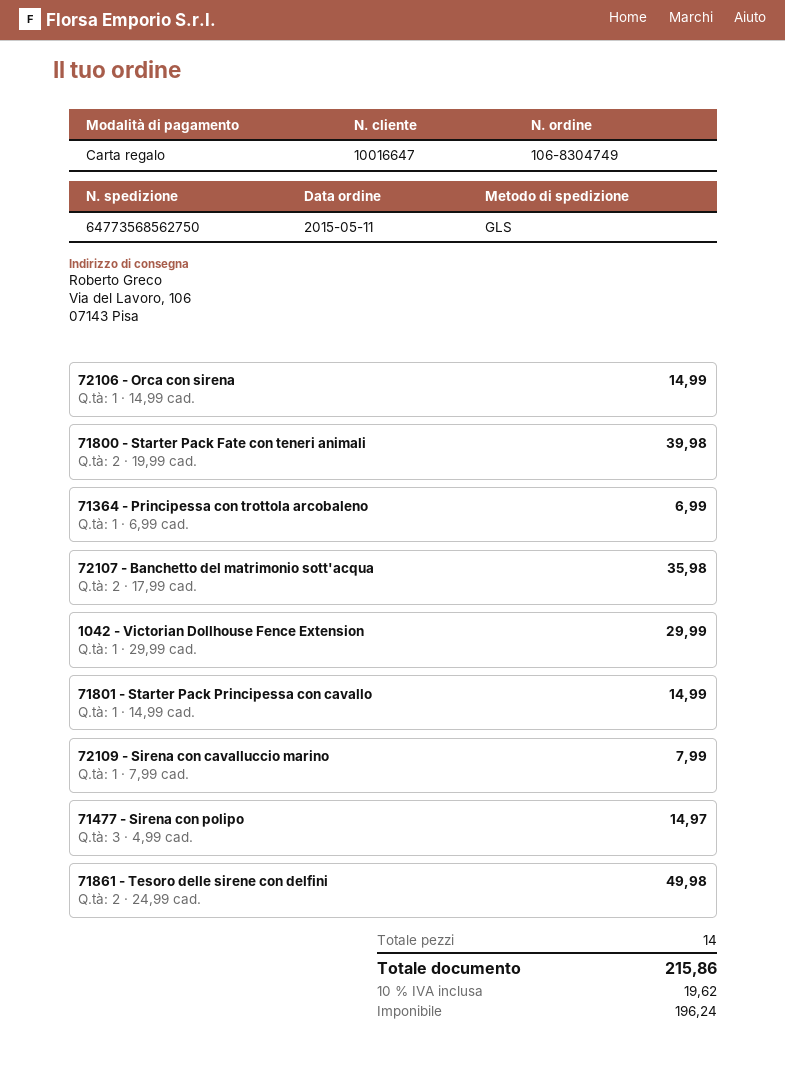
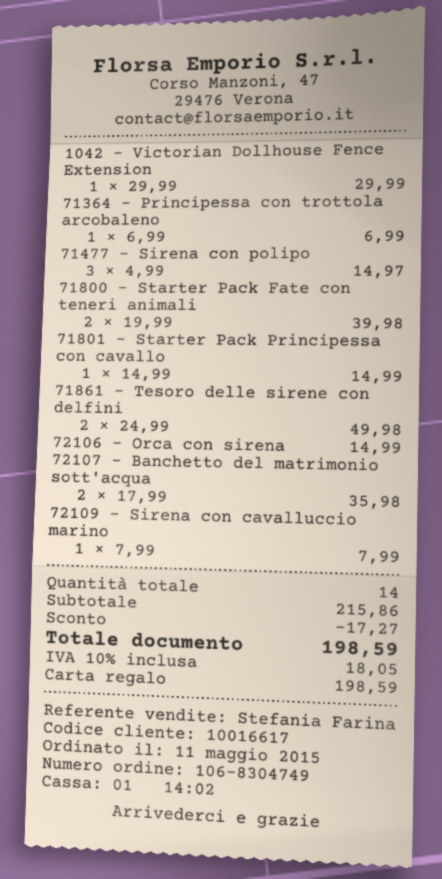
customer number: 10016647 -> 10016617
discount: none -> 17.27
tax: 10% = 19.62 -> 10% = 18.05
total: 215.86 -> 198.59

